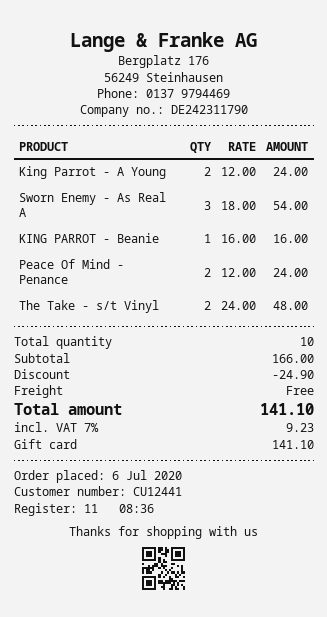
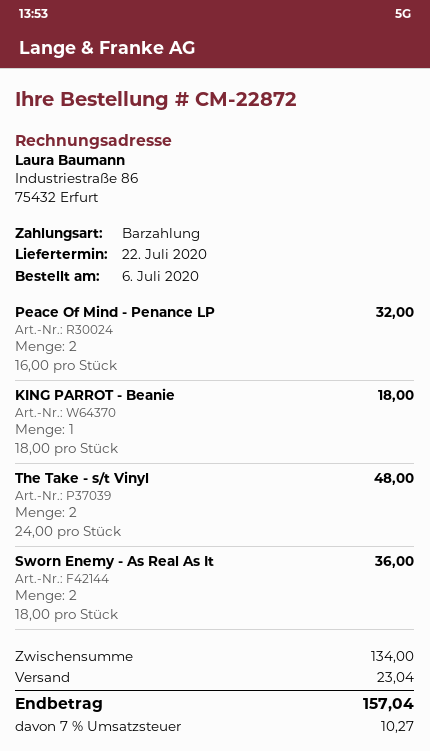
payment method: gift card -> cash
King Parrot - A Young: 2 x 12.00 = 24.00 -> none
Sworn Enemy - As Real A: 3 x 18.00 = 54.00 -> 2 x 18.00 = 36.00
KING PARROT - Beanie: 1 x 16.00 = 16.00 -> 1 x 18.00 = 18.00
Peace Of Mind - Penance: 2 x 12.00 = 24.00 -> 2 x 16.00 = 32.00
subtotal: 166.00 -> 134.00
discount: 24.90 -> none
shipping: 0.00 -> 23.04
tax: 7% = 9.23 -> 7% = 10.27
total: 141.10 -> 157.04

